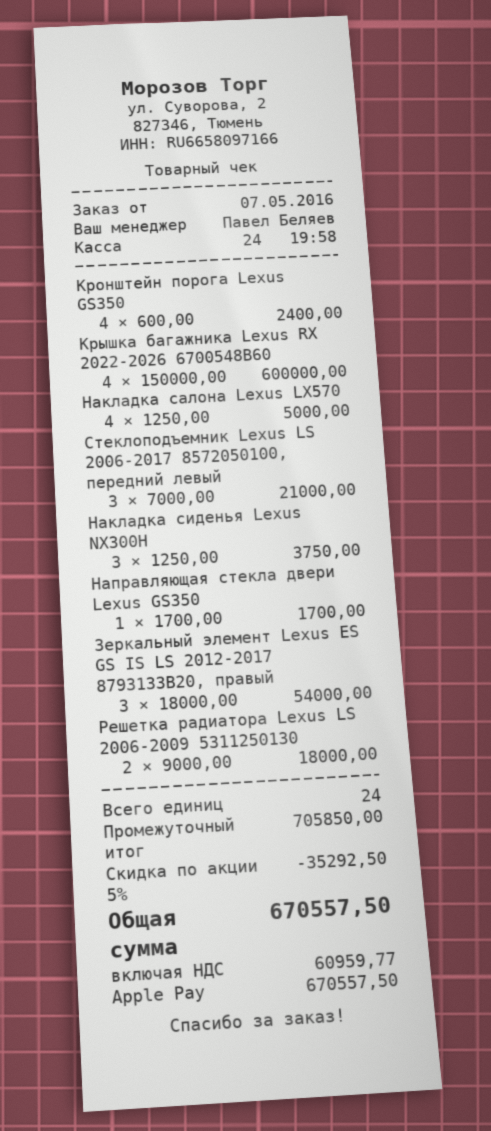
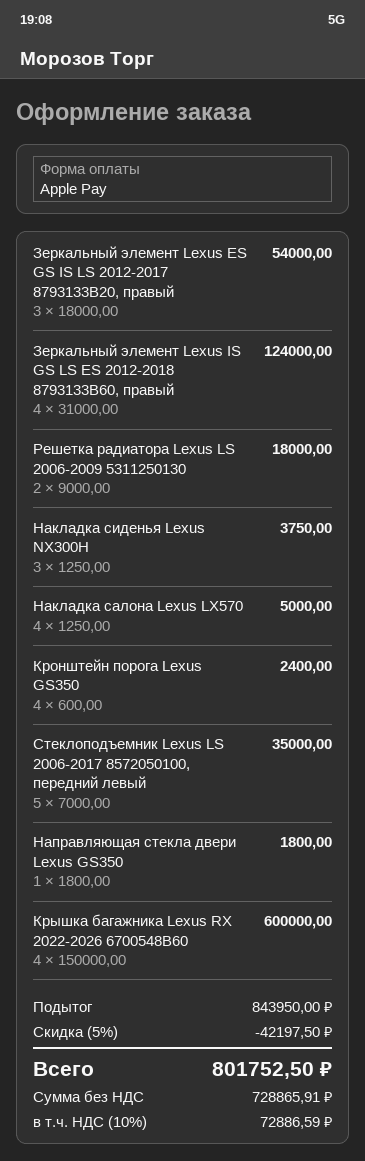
Стеклоподъемник Lexus LS 2006-2017 8572050100, передний левый: 3 x 7000.00 = 21000.00 -> 5 x 7000.00 = 35000.00
Направляющая стекла двери Lexus GS350: 1 x 1700.00 = 1700.00 -> 1 x 1800.00 = 1800.00
Зеркальный элемент Lexus IS GS LS ES 2012-2018 8793133B60, правый: none -> 4 x 31000.00 = 124000.00
subtotal: 705850.00 -> 843950.00
discount: 5% = 35292.50 -> 5% = 42197.50
tax: 60959.77 -> 72886.59
total: 670557.50 -> 801752.50

